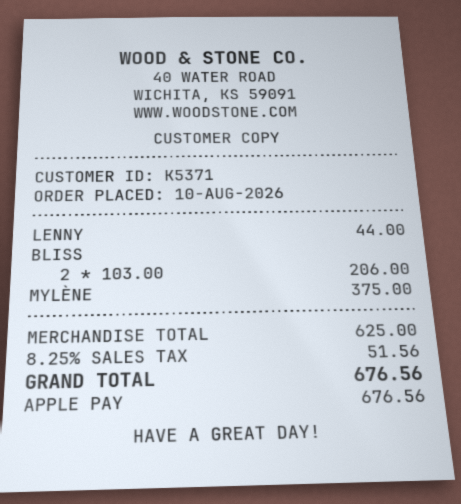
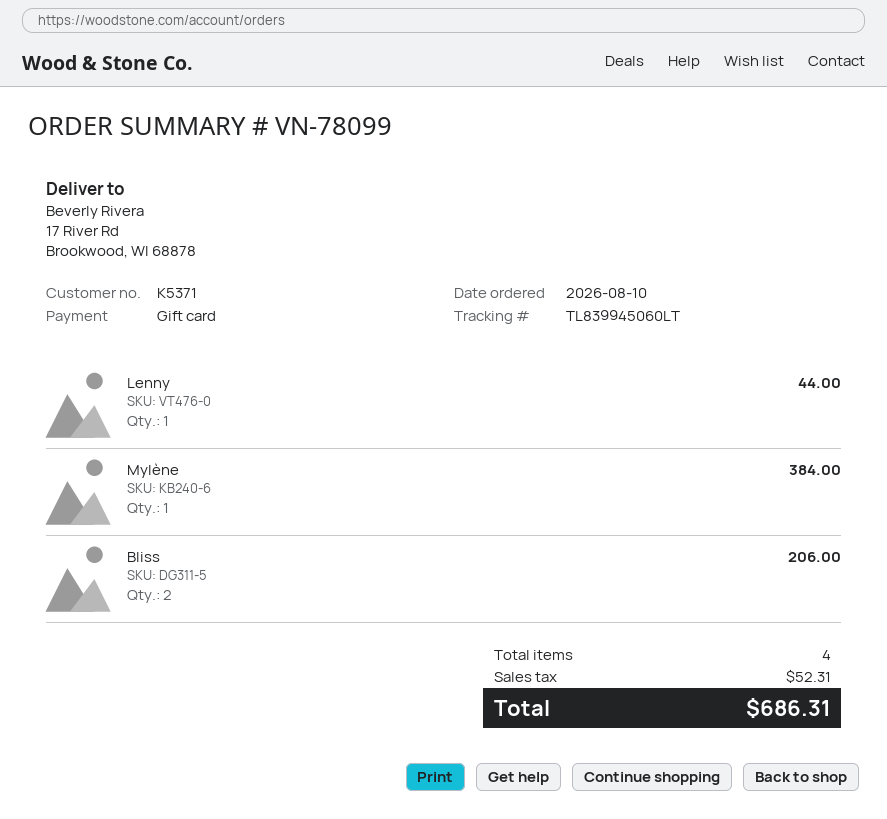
payment method: Apple Pay -> gift card
MYLÈNE: 1 for 375.00 -> 1 for 384.00
tax: 51.56 -> 52.31
total: 676.56 -> 686.31

